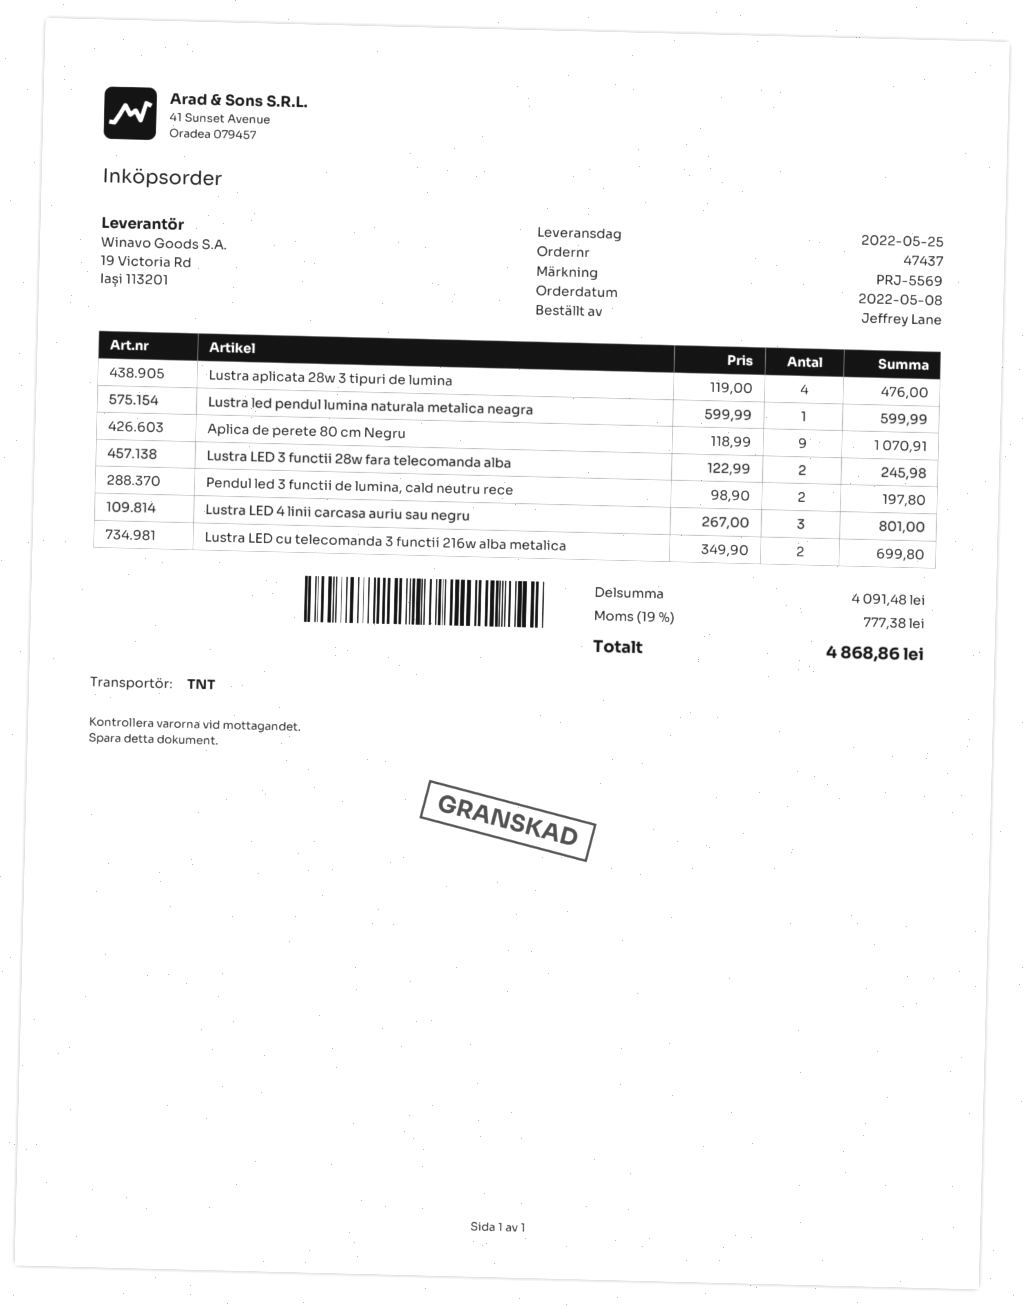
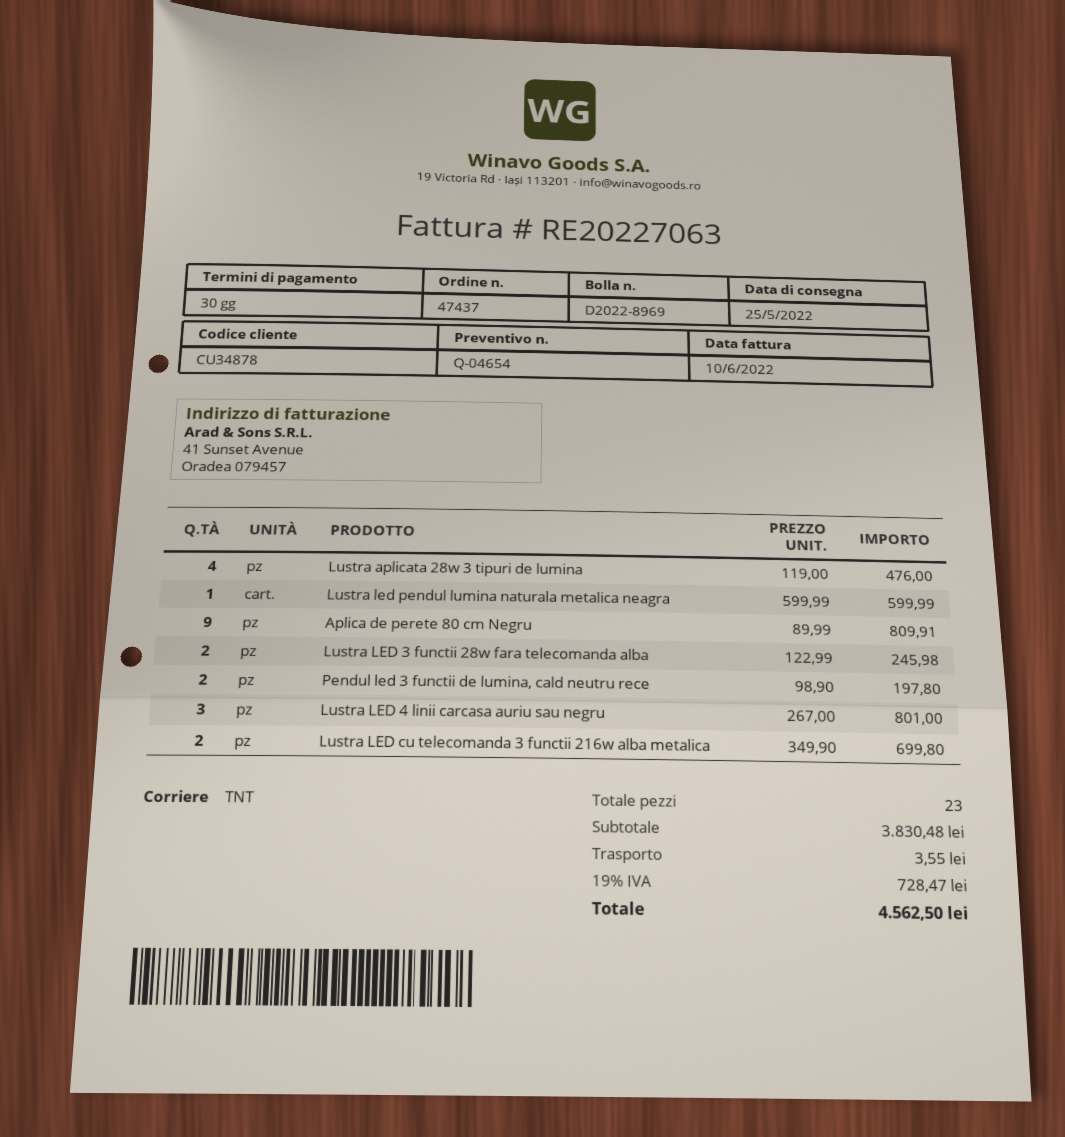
Aplica de perete 80 cm Negru: 9 x 118.99 = 1070.91 -> 9 x 89.99 = 809.91
subtotal: 4091.48 -> 3830.48
shipping: none -> 3.55
tax: 19% = 777.38 -> 19% = 728.47
total: 4868.86 -> 4562.50

